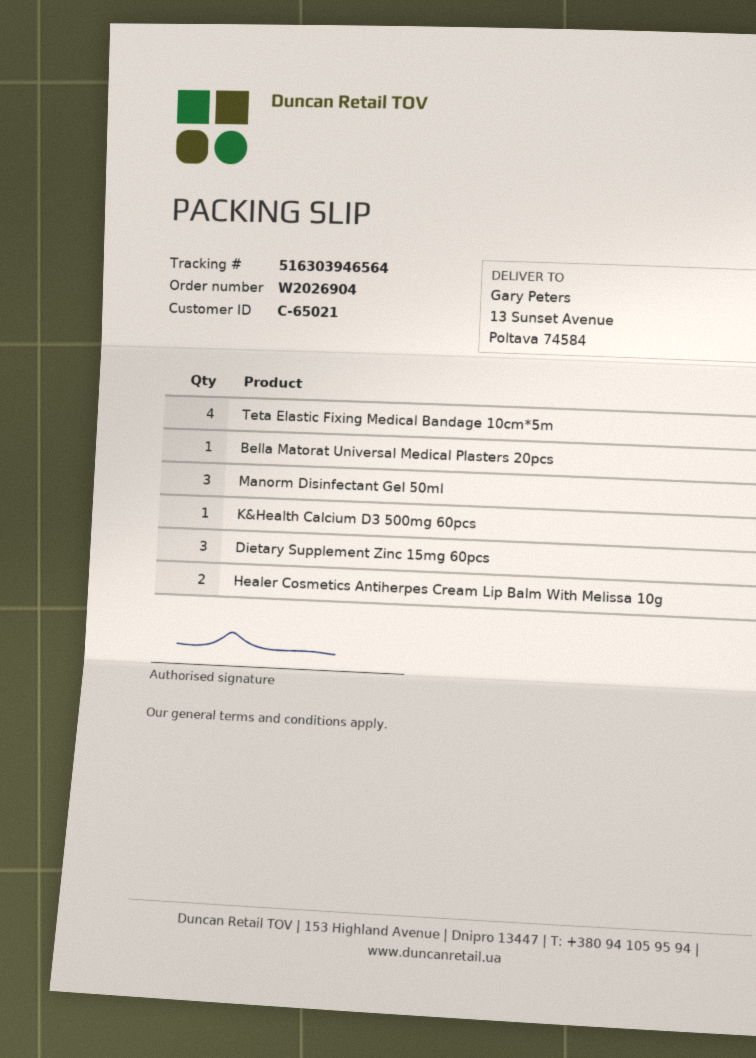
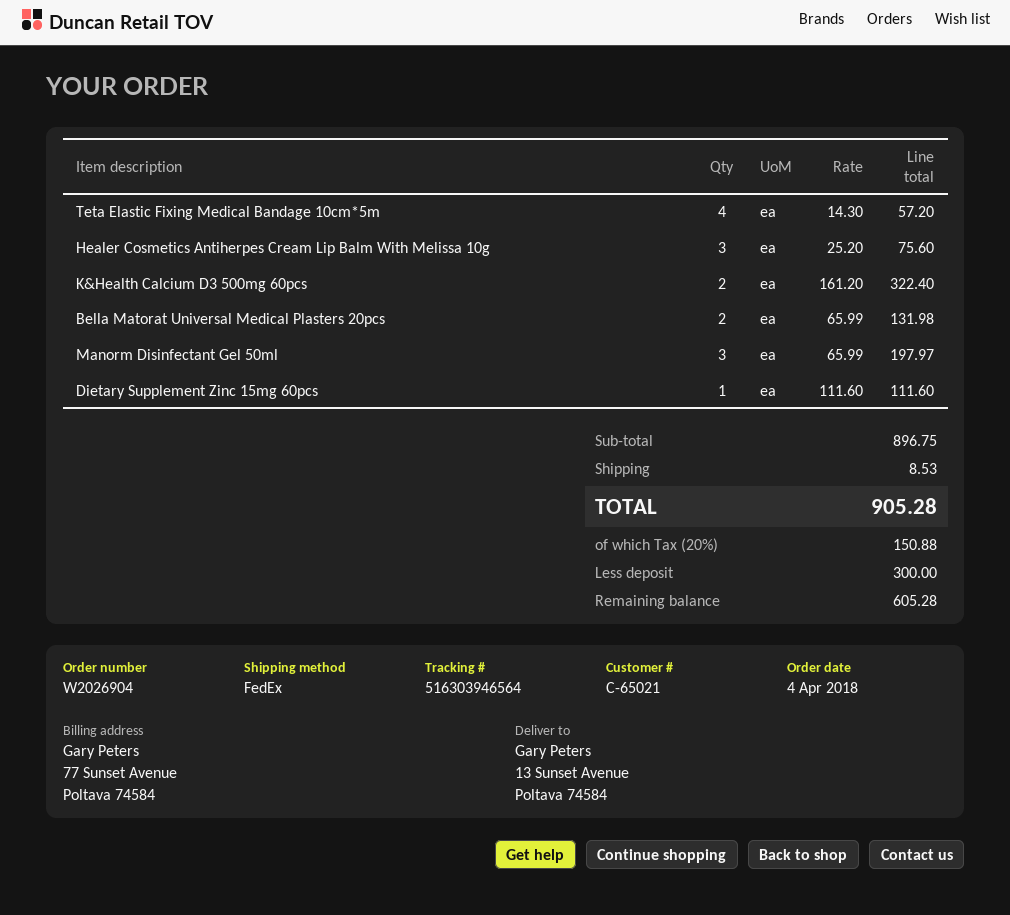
Bella Matorat Universal Medical Plasters 20pcs: 1 -> 2
K&Health Calcium D3 500mg 60pcs: 1 -> 2
Dietary Supplement Zinc 15mg 60pcs: 3 -> 1
Healer Cosmetics Antiherpes Cream Lip Balm With Melissa 10g: 2 -> 3

